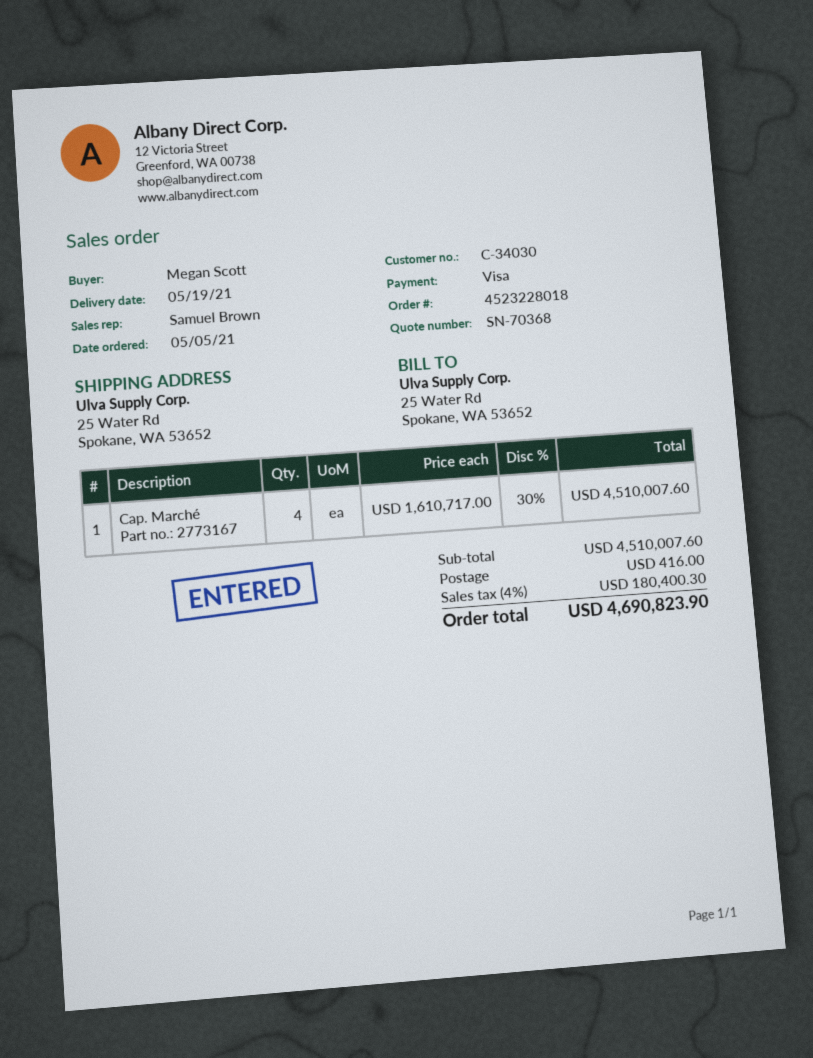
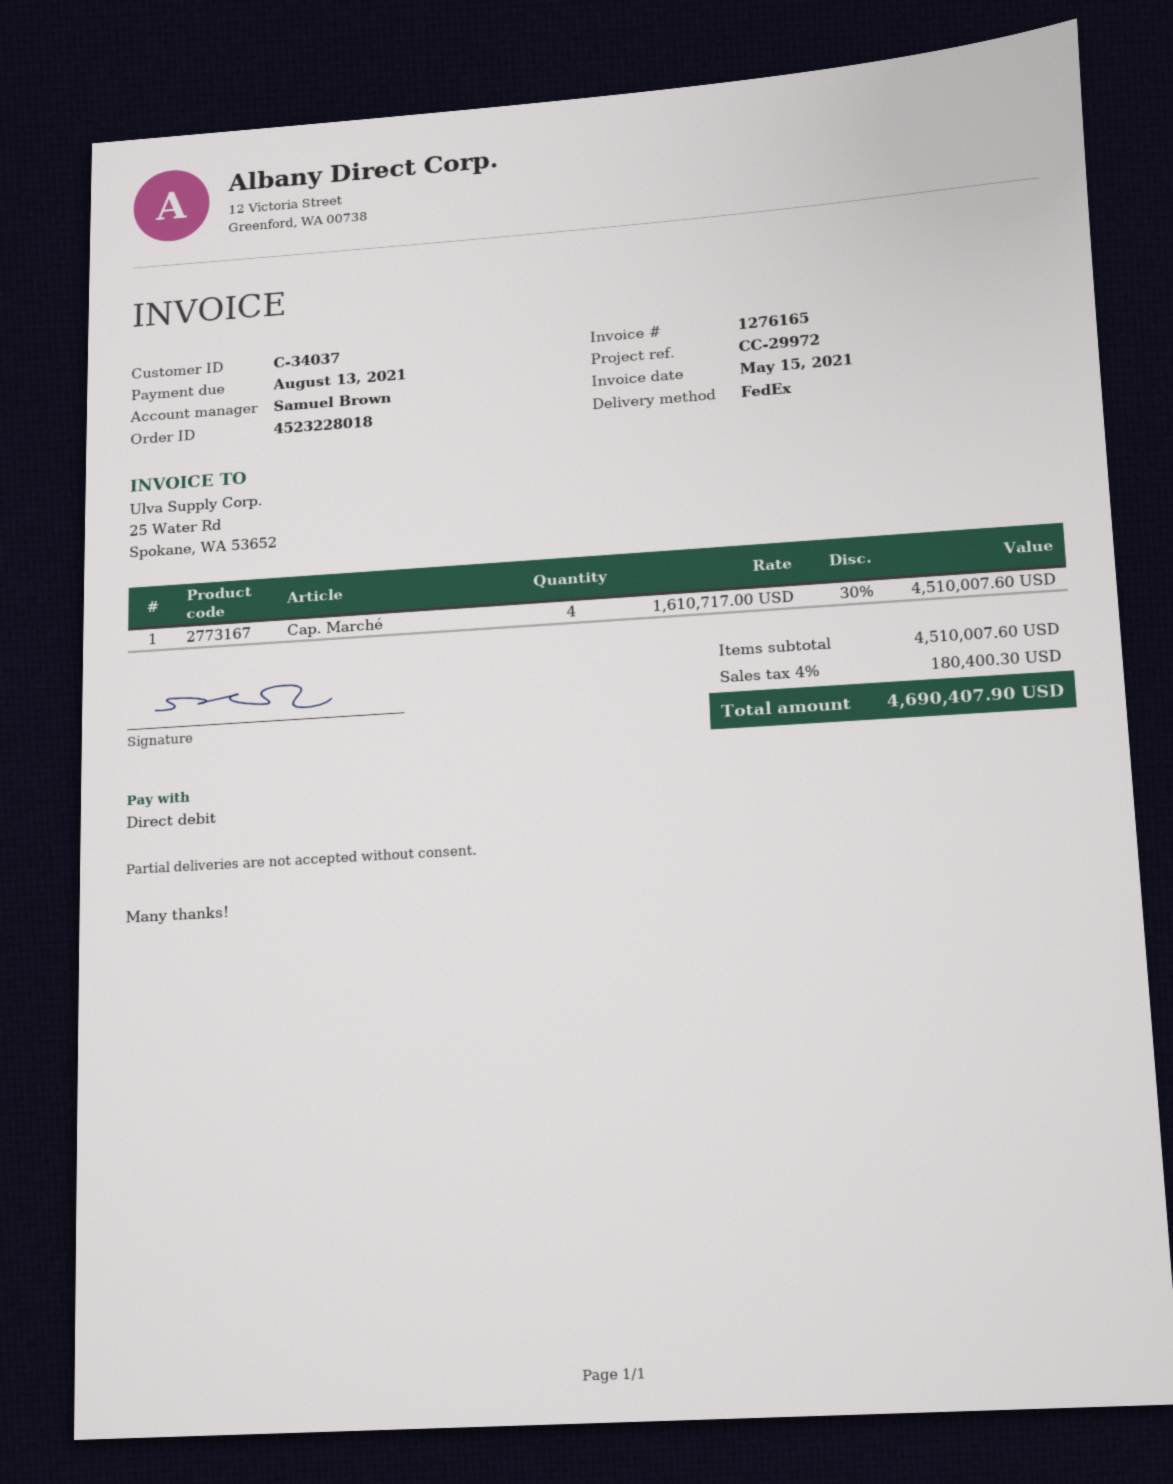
customer number: C-34030 -> C-34037
payment method: Visa -> direct debit
shipping: 416.00 -> none
total: 4690823.90 -> 4690407.90

